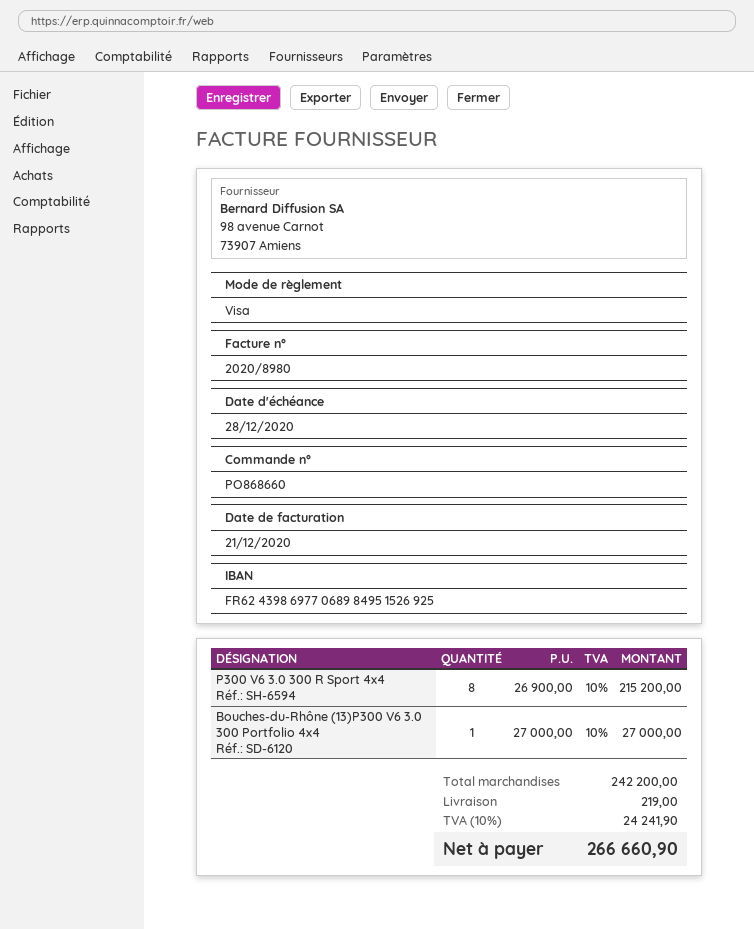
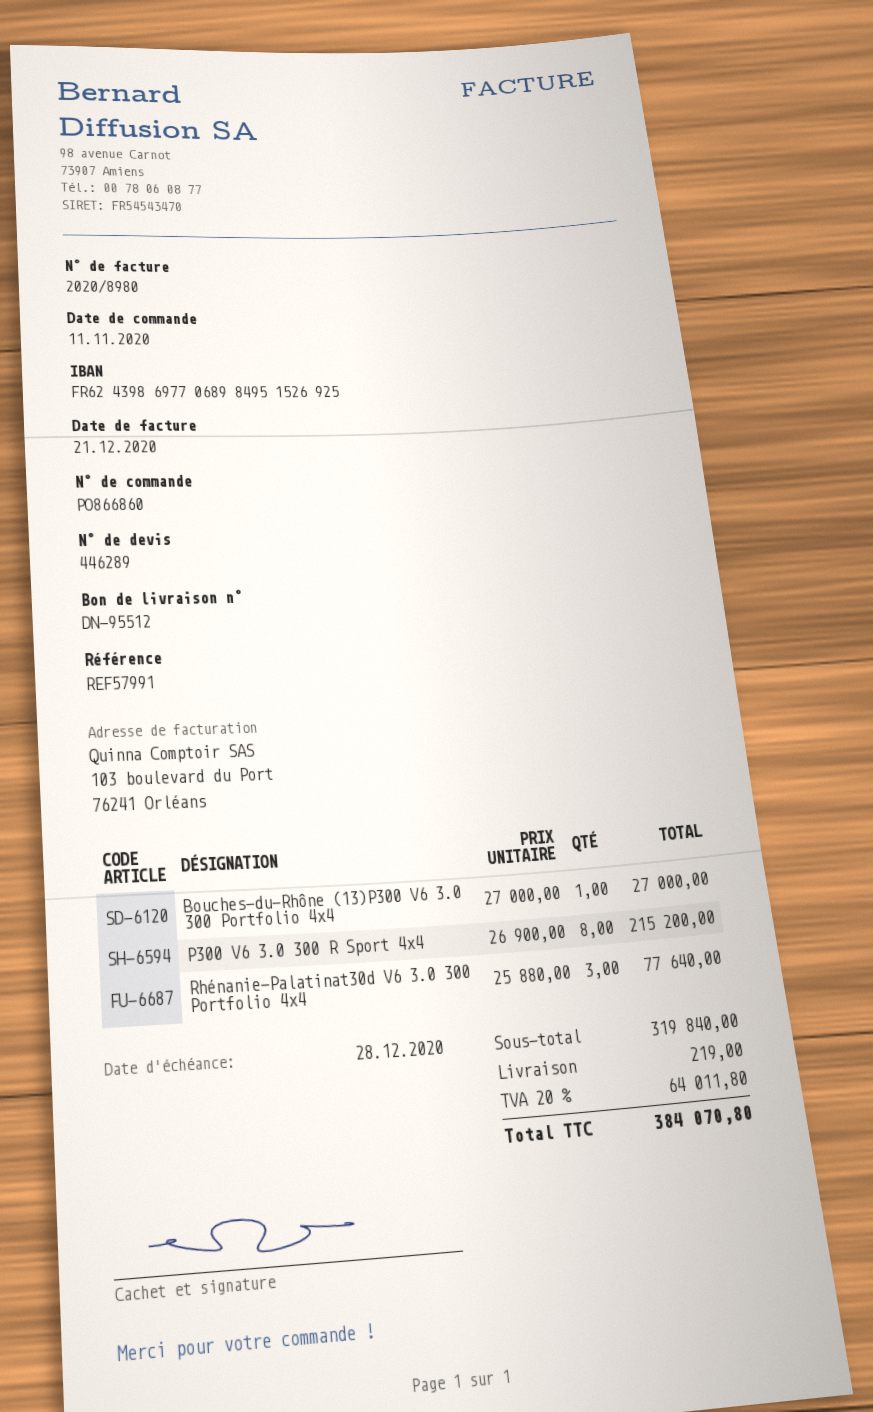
order number: PO868660 -> PO866860
Rhénanie-Palatinat30d V6 3.0 300 Portfolio 4x4: none -> 3 x 25880.00 = 77640.00
subtotal: 242200.00 -> 319840.00
tax: 10% = 24241.90 -> 20% = 64011.80
total: 266660.90 -> 384070.80

